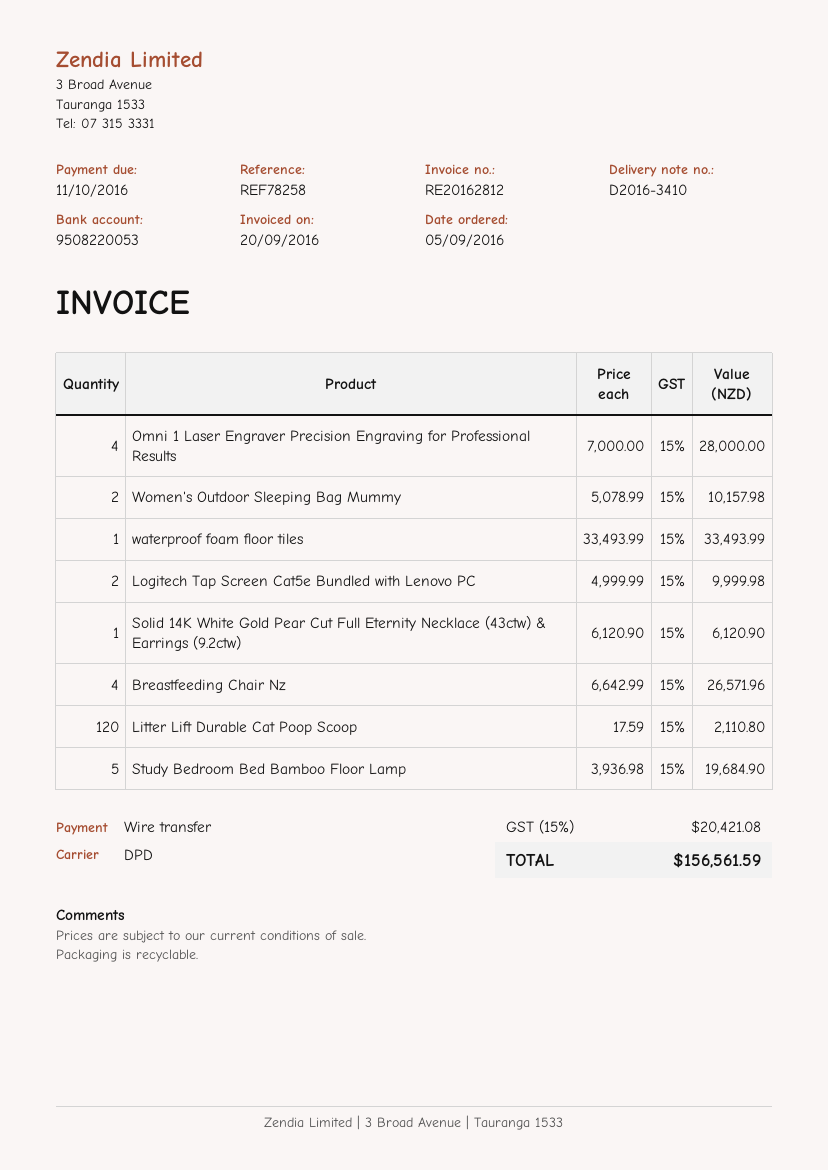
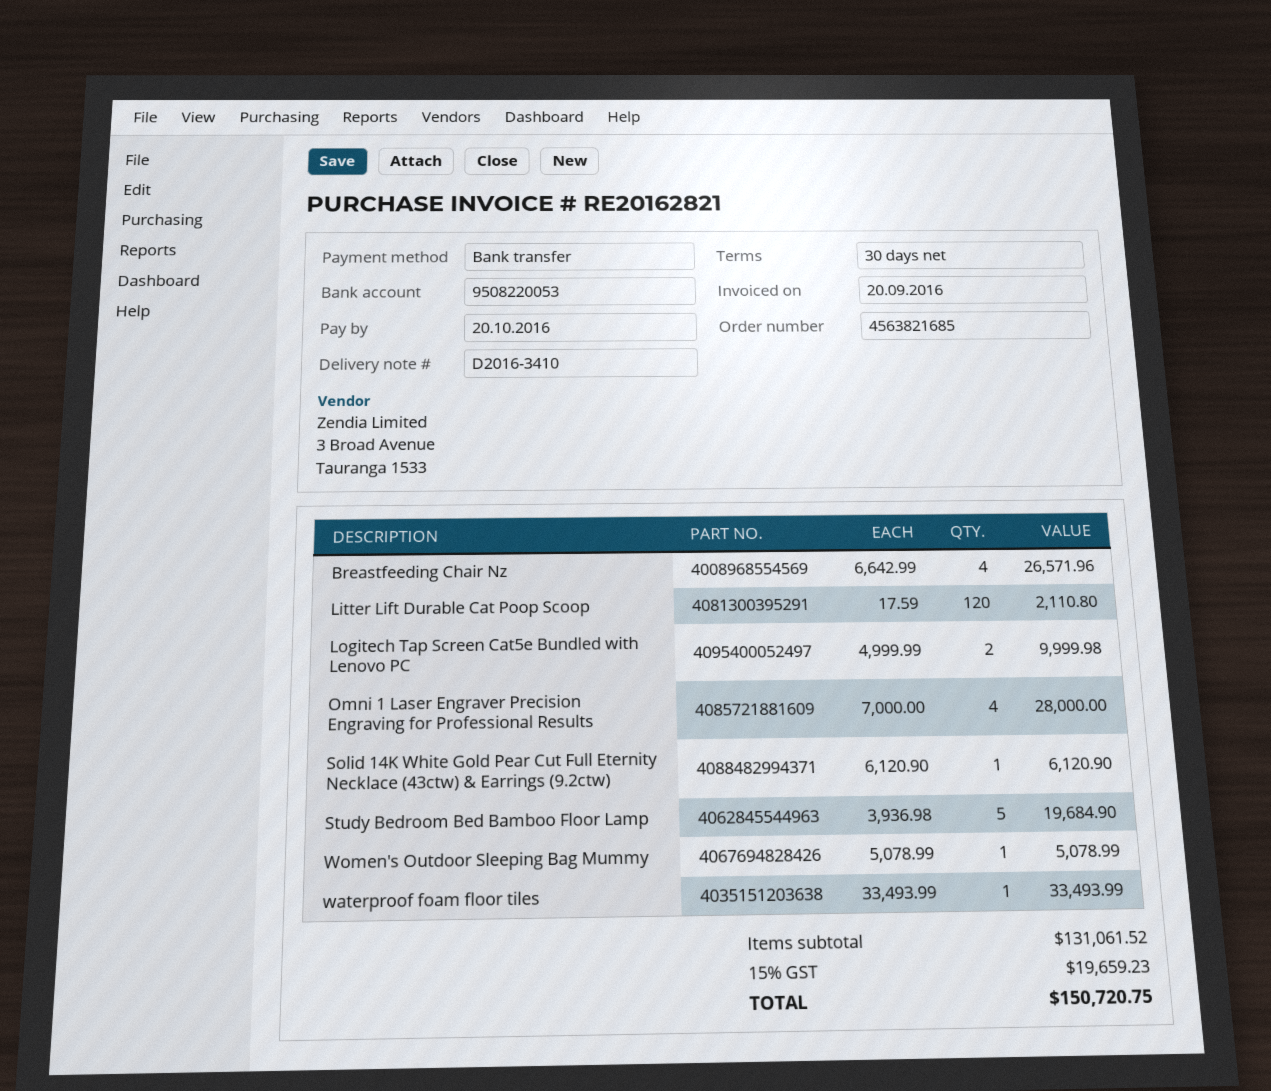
invoice number: RE20162812 -> RE20162821
due date: 2016-10-11 -> 2016-10-20
Women's Outdoor Sleeping Bag Mummy: 2 x 5078.99 = 10157.98 -> 1 x 5078.99 = 5078.99
tax: 15% = 20421.08 -> 15% = 19659.23
total: 156561.59 -> 150720.75

